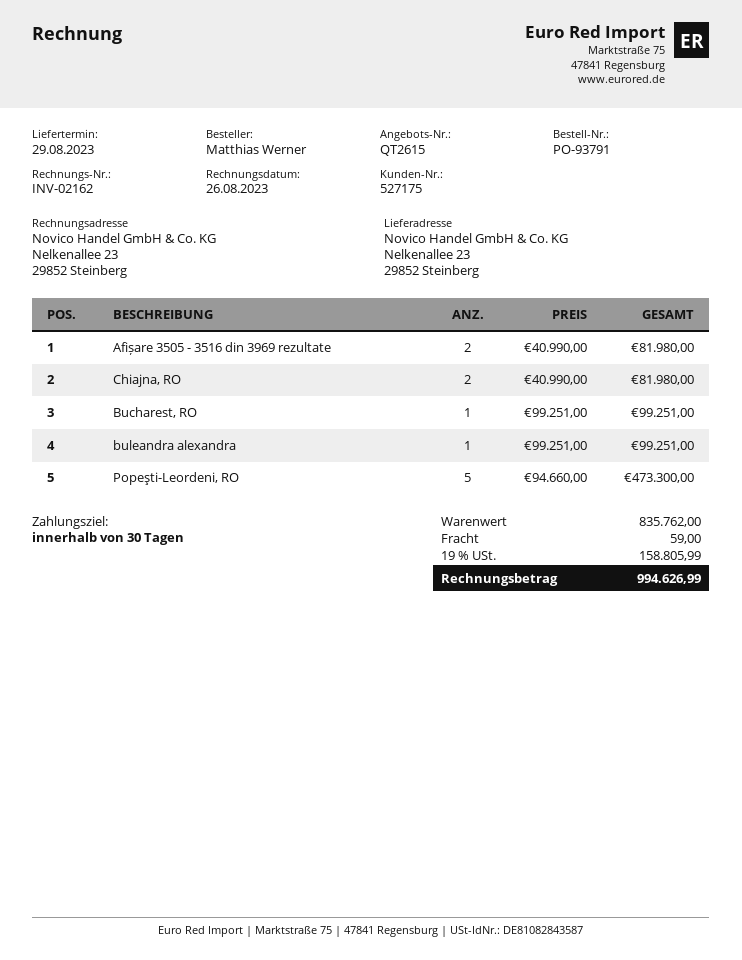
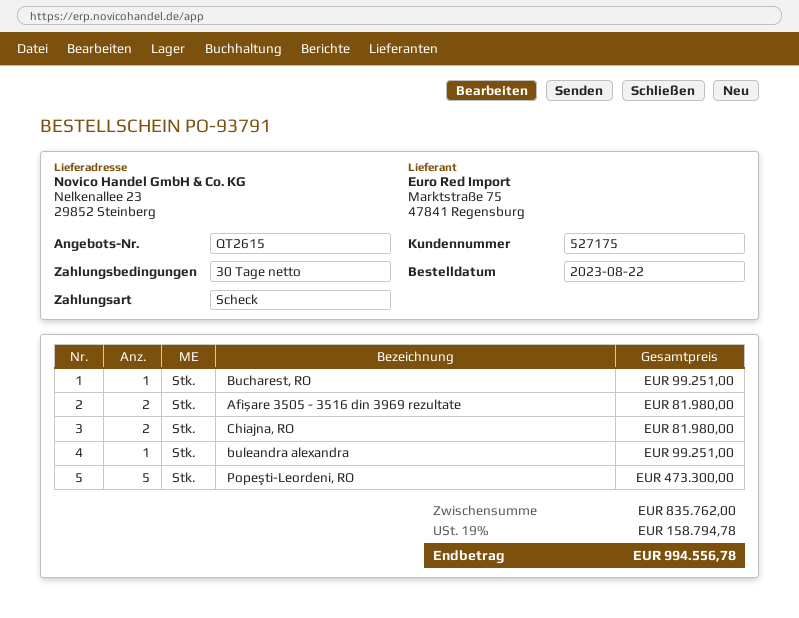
shipping: 59.00 -> none
tax: 19% = 158805.99 -> 19% = 158794.78
total: 994626.99 -> 994556.78

